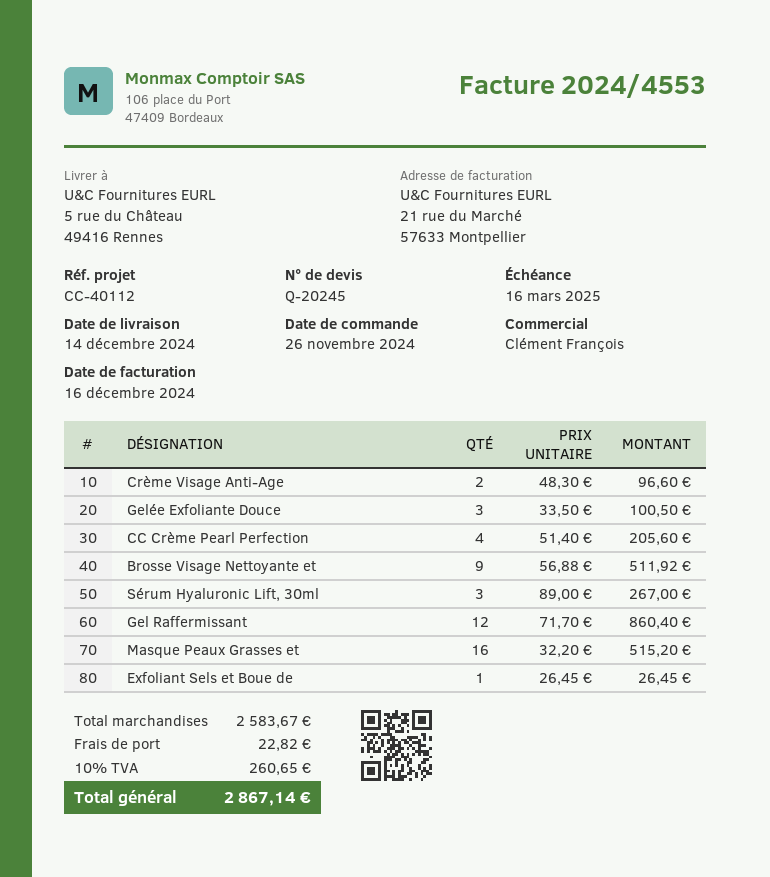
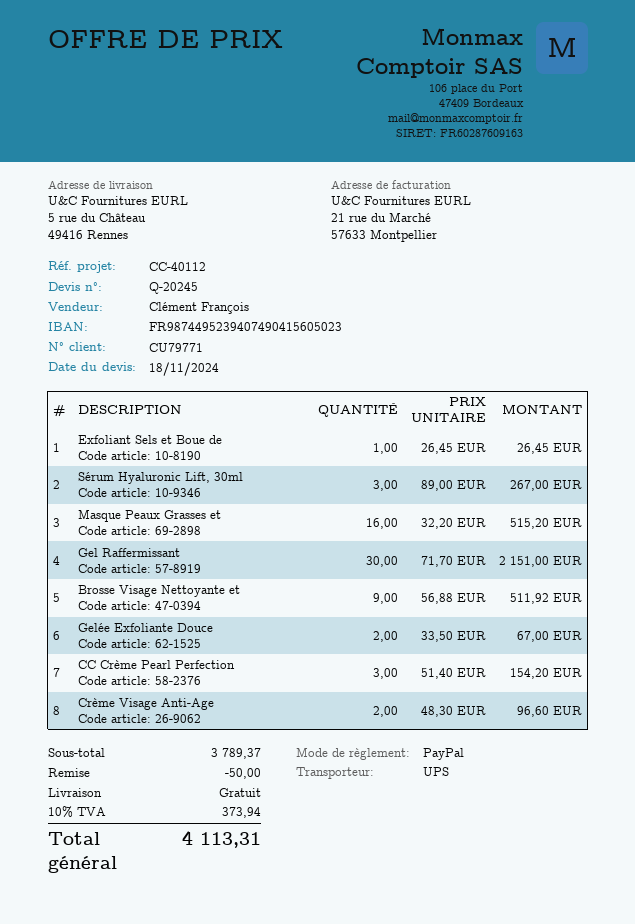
Gelée Exfoliante Douce: 3 x 33.50 = 100.50 -> 2 x 33.50 = 67.00
CC Crème Pearl Perfection: 4 x 51.40 = 205.60 -> 3 x 51.40 = 154.20
Gel Raffermissant: 12 x 71.70 = 860.40 -> 30 x 71.70 = 2151.00
subtotal: 2583.67 -> 3789.37
discount: none -> 50.00
shipping: 22.82 -> 0.00
tax: 10% = 260.65 -> 10% = 373.94
total: 2867.14 -> 4113.31

